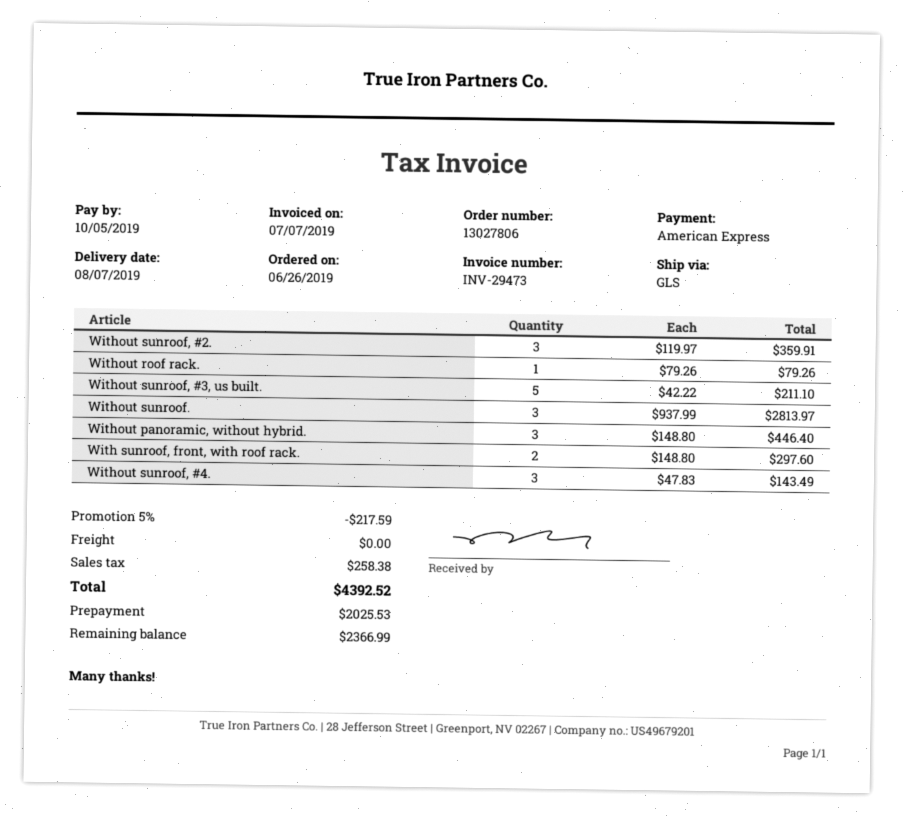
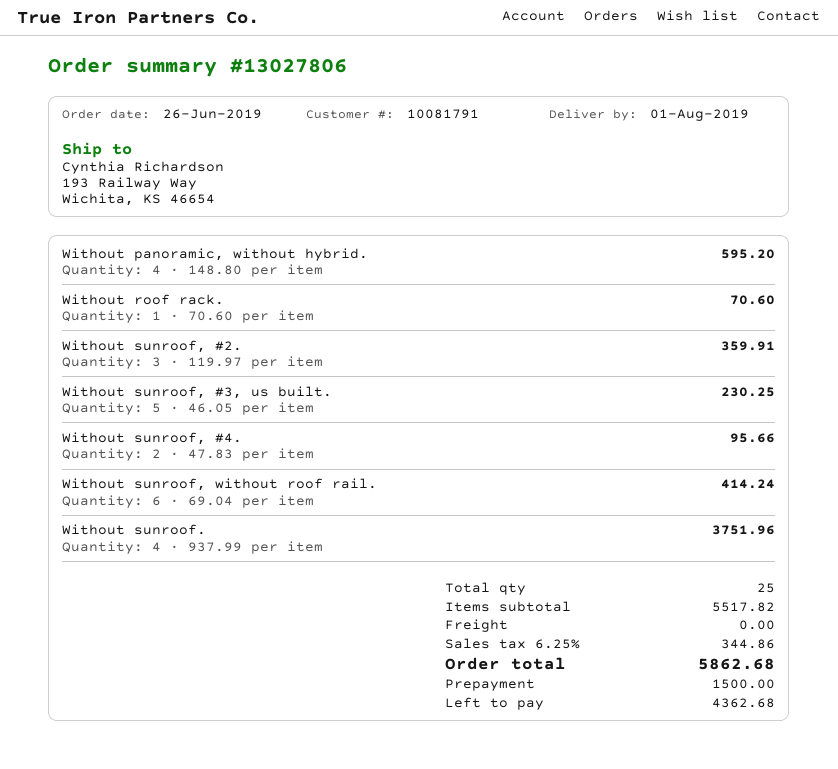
delivery date: 2019-08-07 -> 2019-08-01
Without roof rack.: 1 x 79.26 = 79.26 -> 1 x 70.60 = 70.60
Without sunroof, #3, us built.: 5 x 42.22 = 211.10 -> 5 x 46.05 = 230.25
Without sunroof.: 3 x 937.99 = 2813.97 -> 4 x 937.99 = 3751.96
Without panoramic, without hybrid.: 3 x 148.80 = 446.40 -> 4 x 148.80 = 595.20
With sunroof, front, with roof rack.: 2 x 148.80 = 297.60 -> none
Without sunroof, #4.: 3 x 47.83 = 143.49 -> 2 x 47.83 = 95.66
Without sunroof, without roof rail.: none -> 6 x 69.04 = 414.24
discount: 5% = 217.59 -> none
tax: 258.38 -> 344.86
total: 4392.52 -> 5862.68
deposit: 2025.53 -> 1500.00
balance: 2366.99 -> 4362.68

